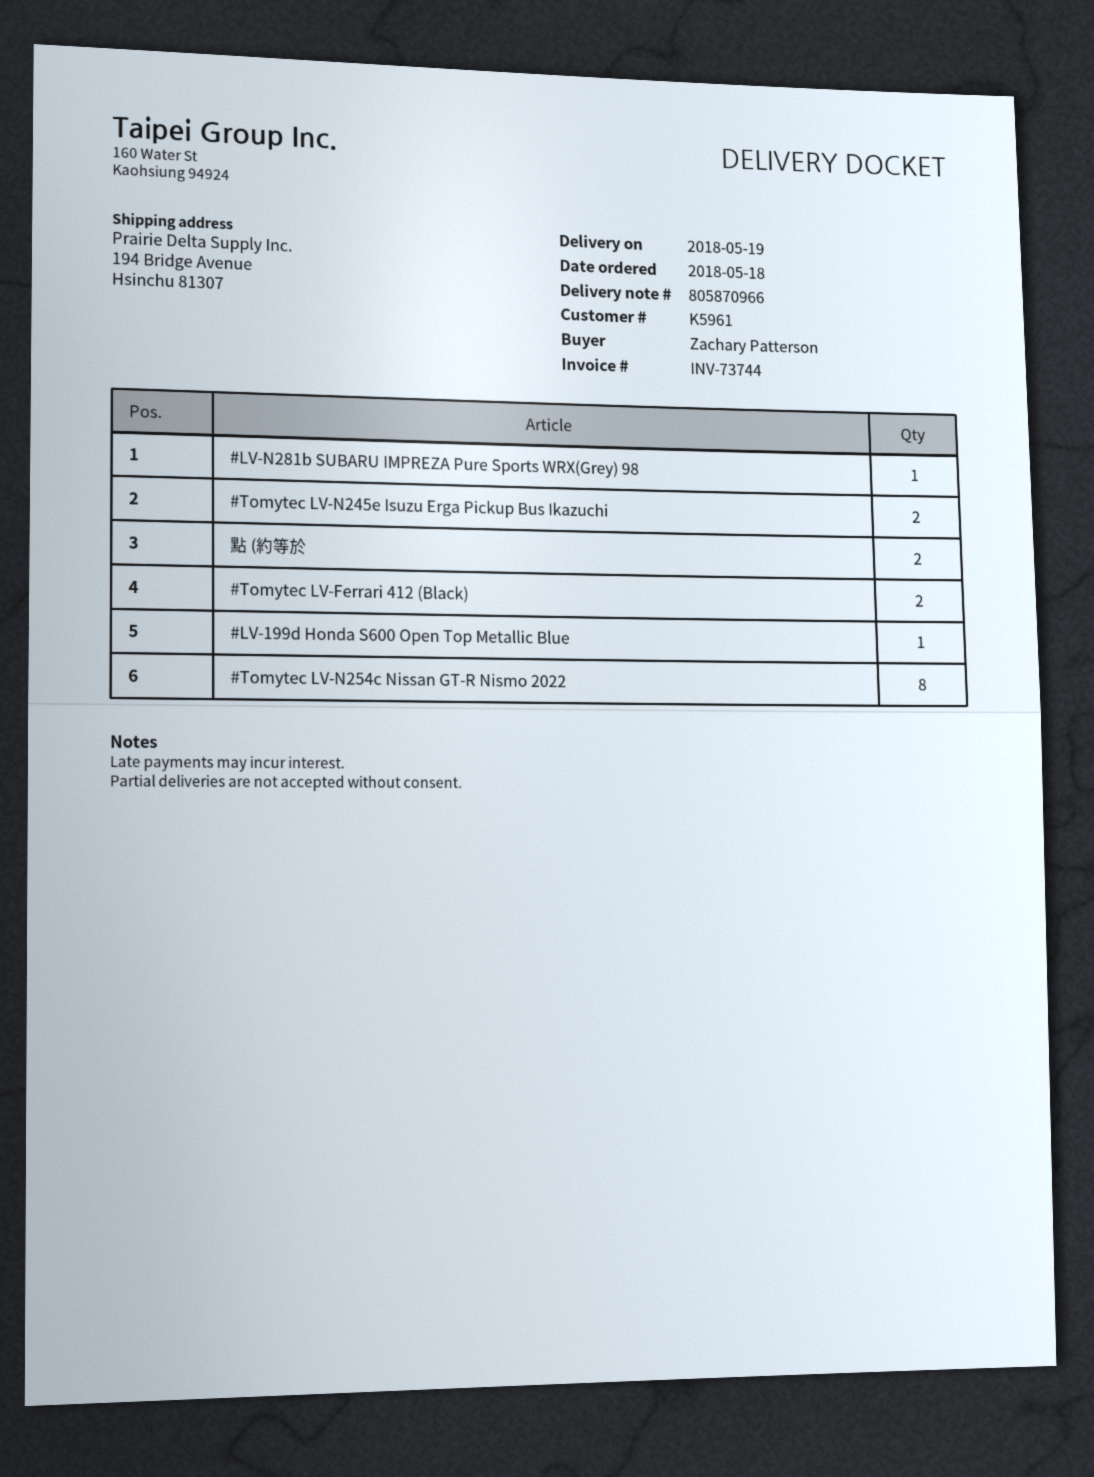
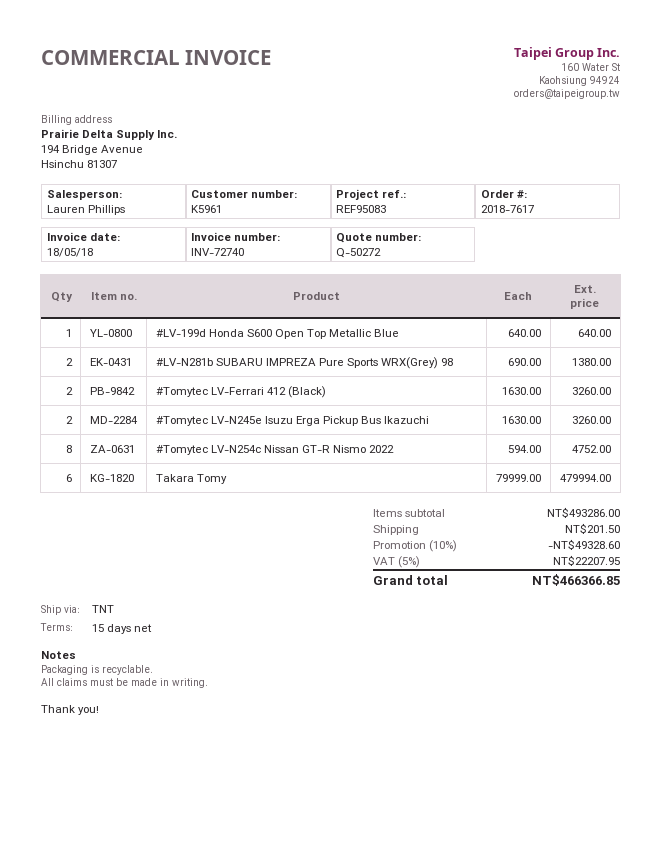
invoice number: INV-73744 -> INV-72740
#LV-N281b SUBARU IMPREZA Pure Sports WRX(Grey) 98: 1 -> 2
點 (約等於: 2 -> none
Takara Tomy: none -> 6

